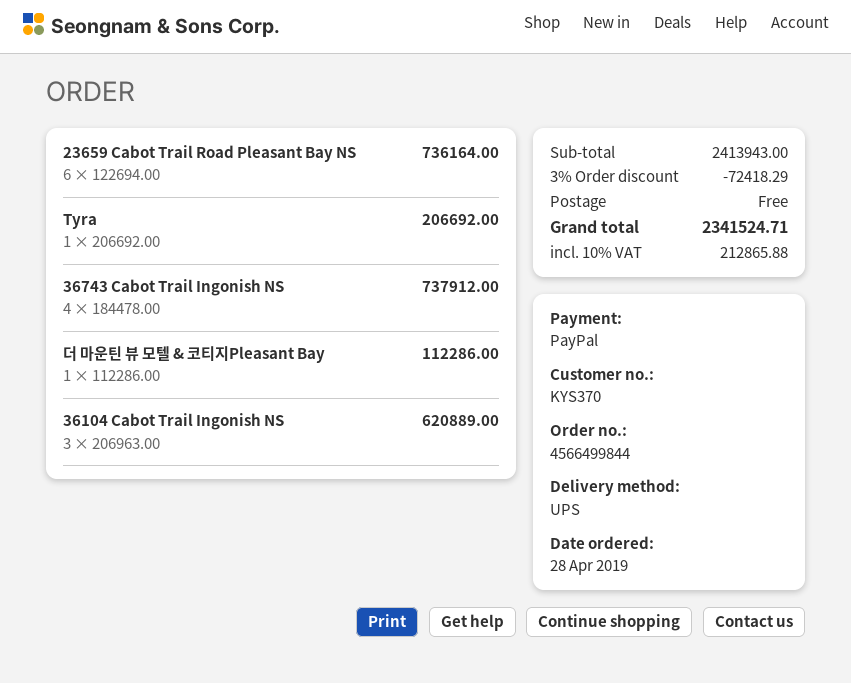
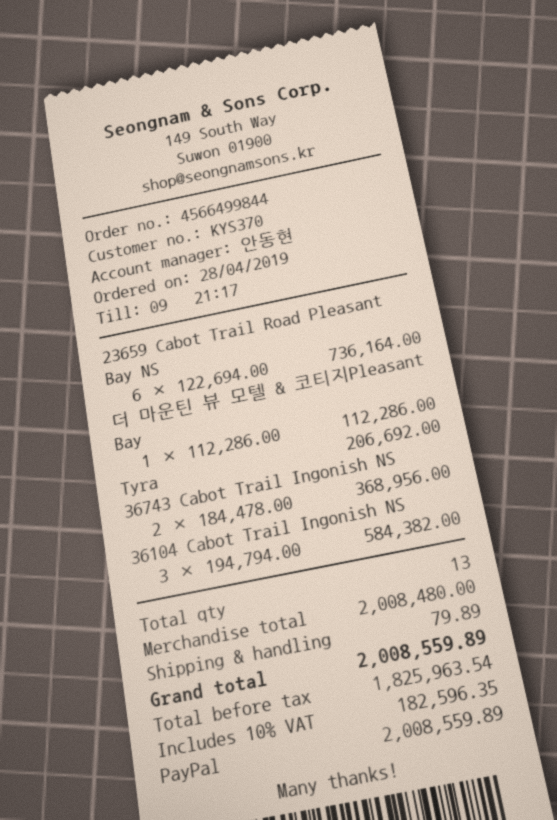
36743 Cabot Trail Ingonish NS: 4 x 184478.00 = 737912.00 -> 2 x 184478.00 = 368956.00
36104 Cabot Trail Ingonish NS: 3 x 206963.00 = 620889.00 -> 3 x 194794.00 = 584382.00
subtotal: 2413943.00 -> 2008480.00
discount: 3% = 72418.29 -> none
shipping: 0.00 -> 79.89
tax: 10% = 212865.88 -> 10% = 182596.35
total: 2341524.71 -> 2008559.89

